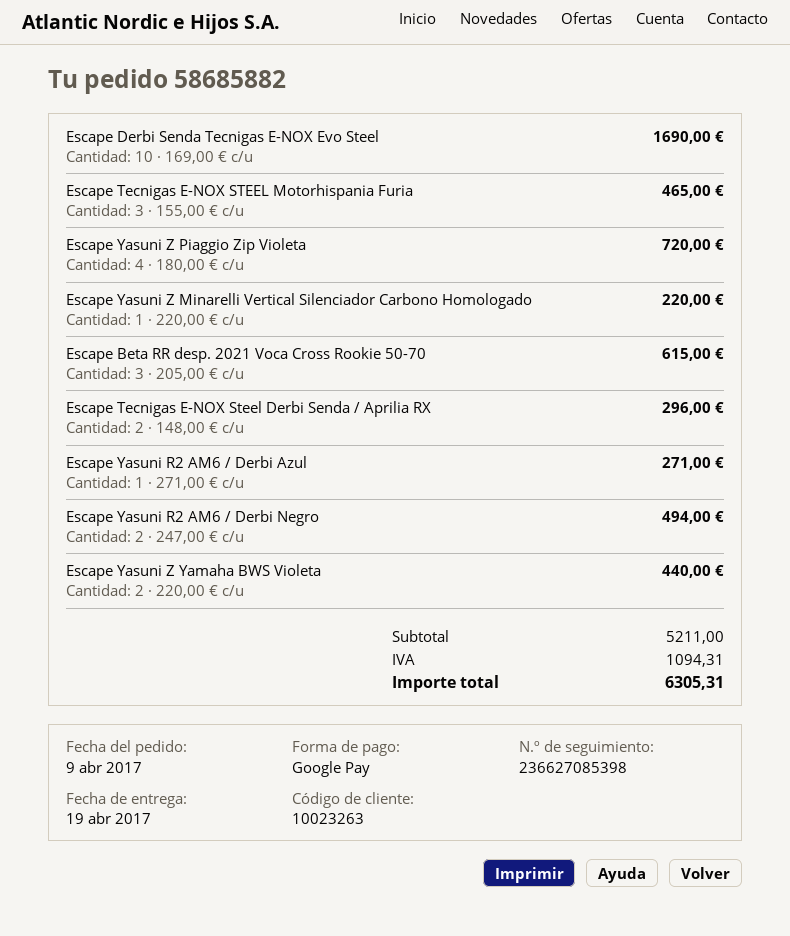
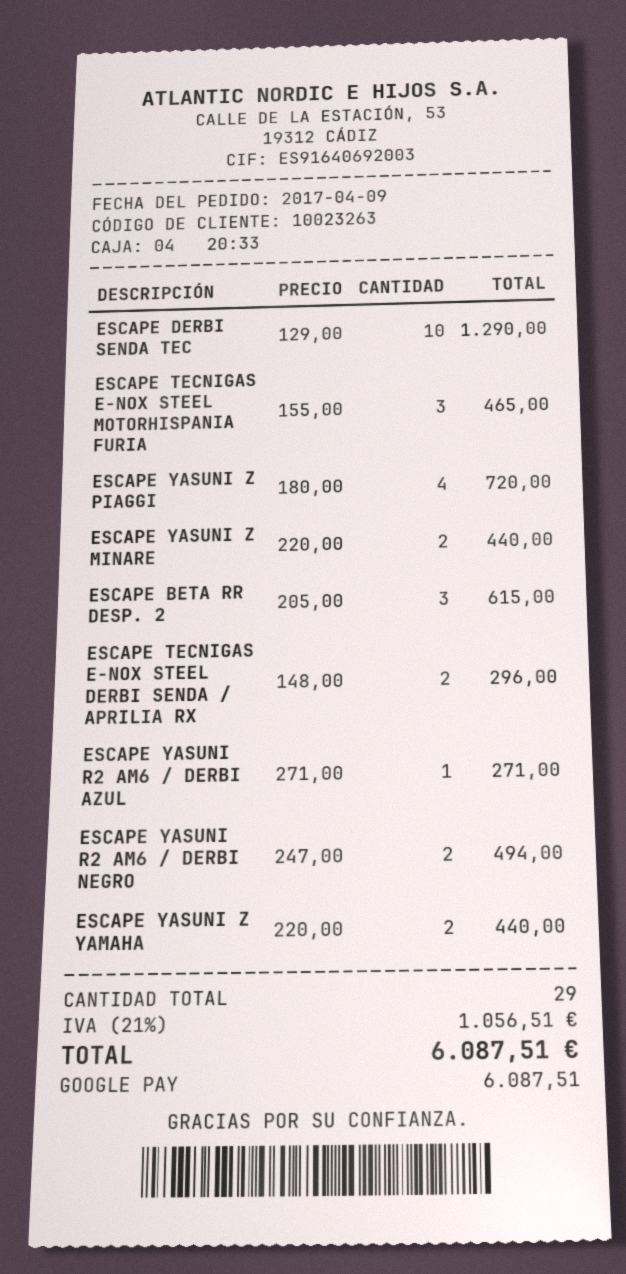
Escape Derbi Senda Tecnigas E-NOX Evo Steel: 10 x 169.00 = 1690.00 -> 10 x 129.00 = 1290.00
Escape Yasuni Z Minarelli Vertical Silenciador Carbono Homologado: 1 x 220.00 = 220.00 -> 2 x 220.00 = 440.00
tax: 1094.31 -> 1056.51
total: 6305.31 -> 6087.51

